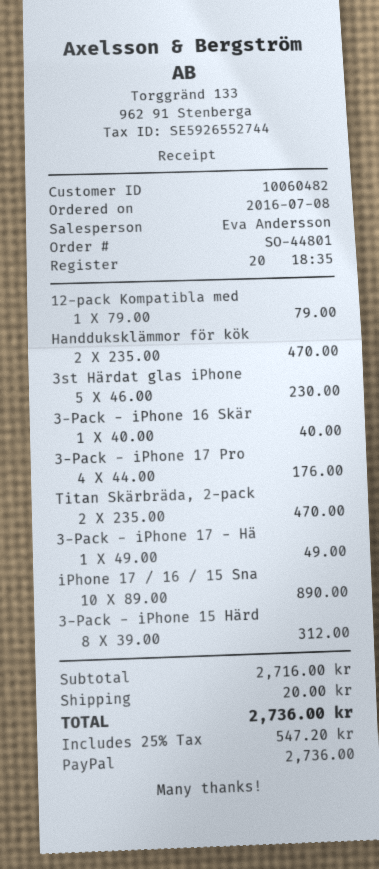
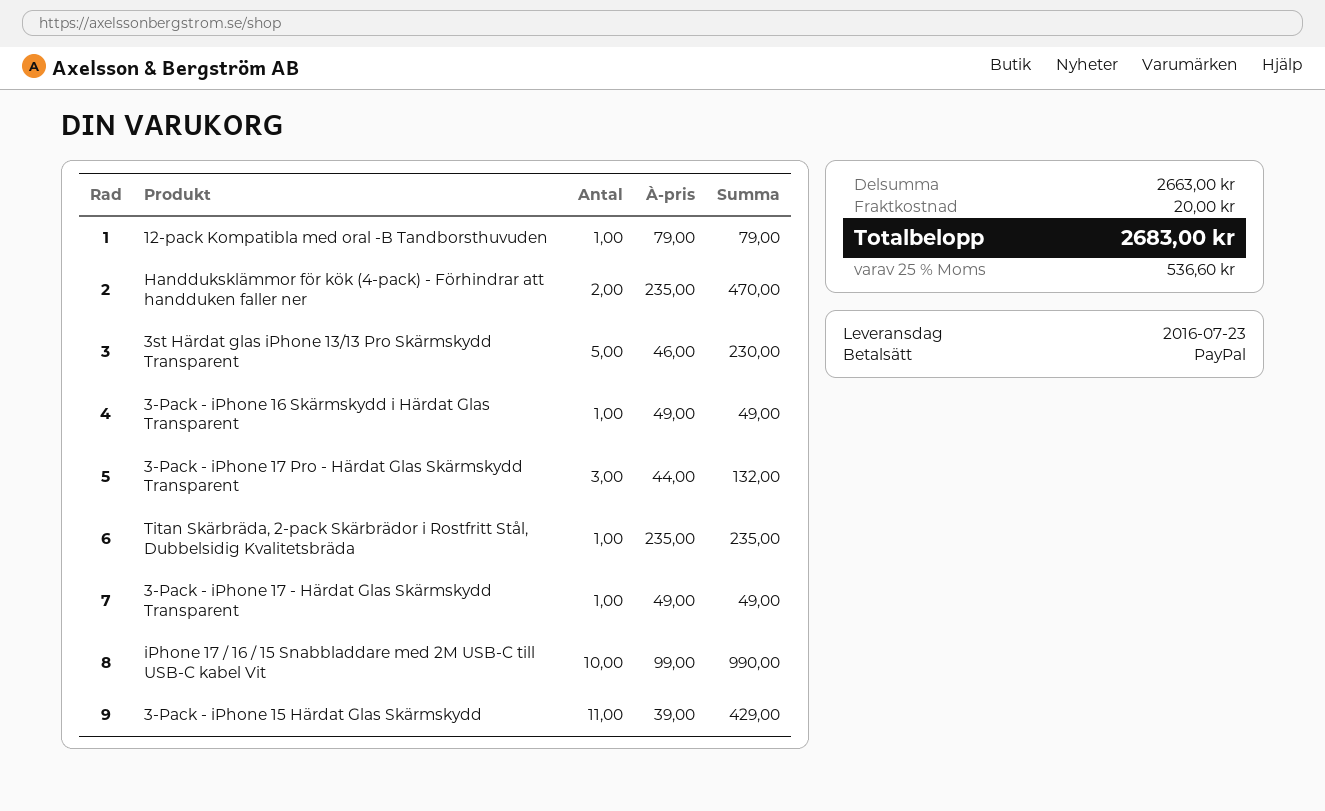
3-Pack - iPhone 16 Skär: 1 x 40.00 = 40.00 -> 1 x 49.00 = 49.00
3-Pack - iPhone 17 Pro: 4 x 44.00 = 176.00 -> 3 x 44.00 = 132.00
Titan Skärbräda, 2-pack: 2 x 235.00 = 470.00 -> 1 x 235.00 = 235.00
iPhone 17 / 16 / 15 Sna: 10 x 89.00 = 890.00 -> 10 x 99.00 = 990.00
3-Pack - iPhone 15 Härd: 8 x 39.00 = 312.00 -> 11 x 39.00 = 429.00
subtotal: 2716.00 -> 2663.00
tax: 25% = 547.20 -> 25% = 536.60
total: 2736.00 -> 2683.00

